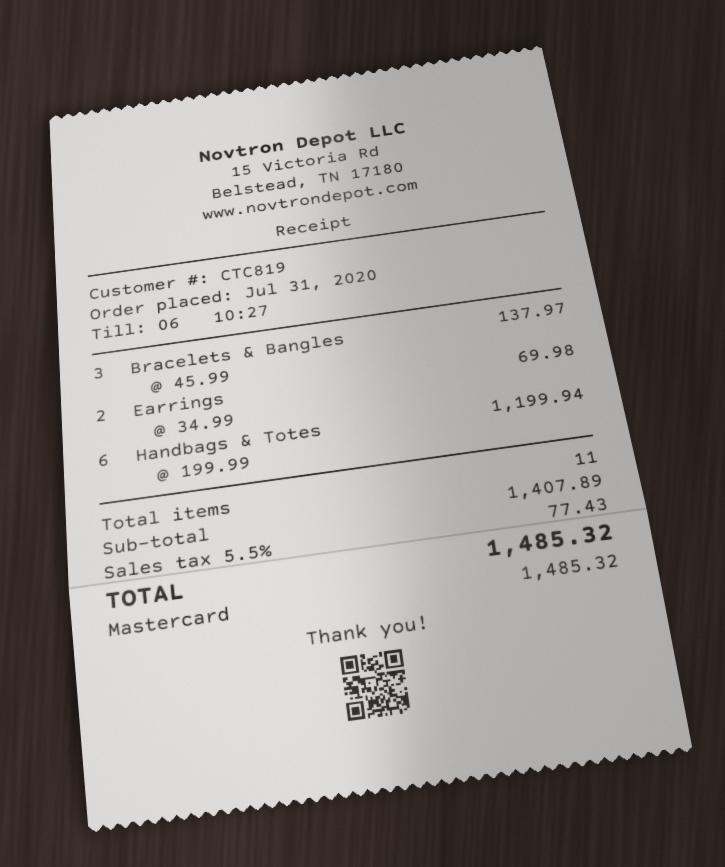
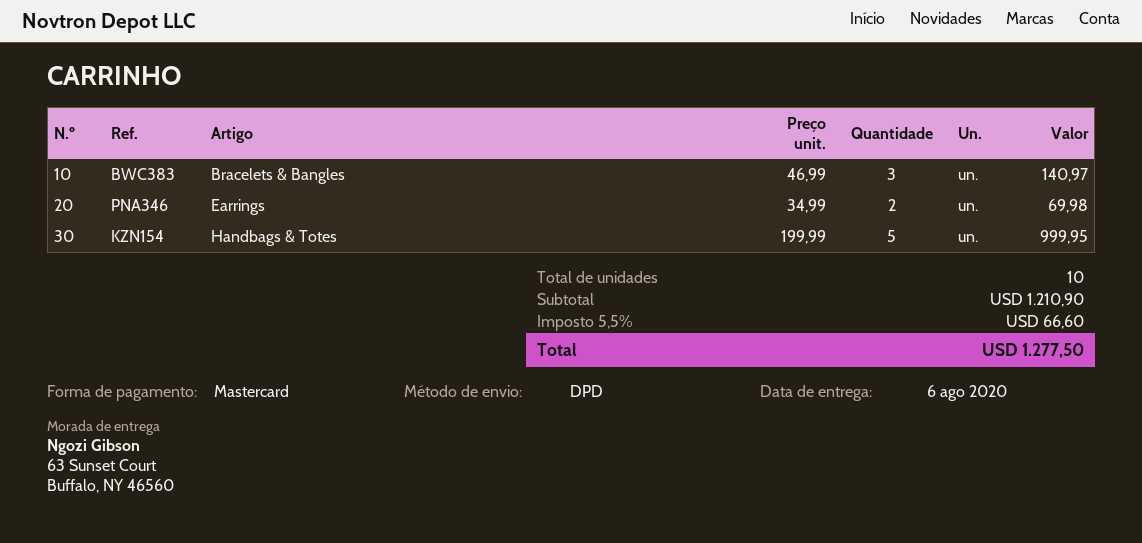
Bracelets & Bangles: 3 x 45.99 = 137.97 -> 3 x 46.99 = 140.97
Handbags & Totes: 6 x 199.99 = 1199.94 -> 5 x 199.99 = 999.95
total quantity: 11 -> 10
subtotal: 1407.89 -> 1210.90
tax: 5.5% = 77.43 -> 5.5% = 66.60
total: 1485.32 -> 1277.50

